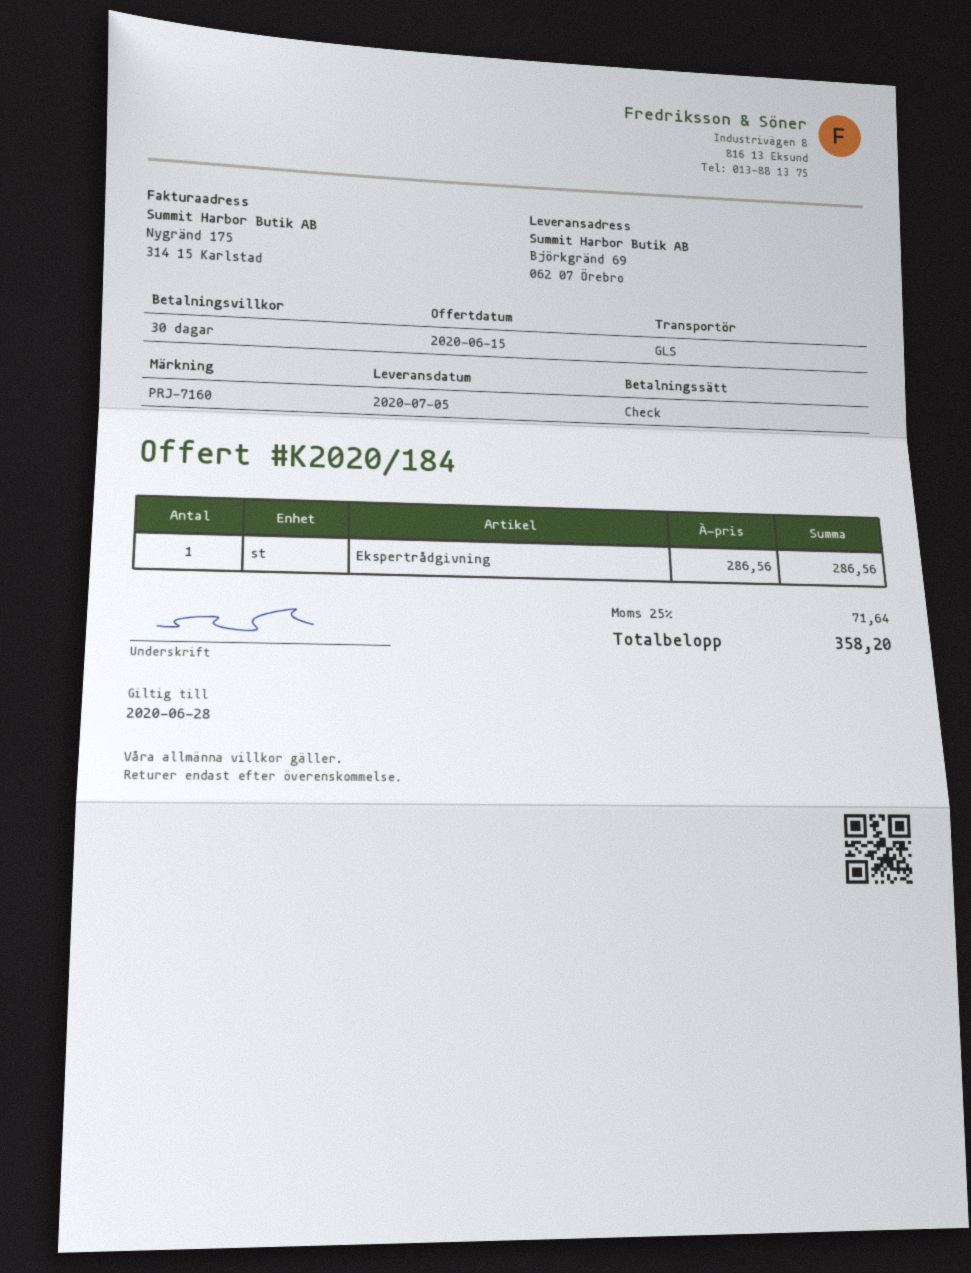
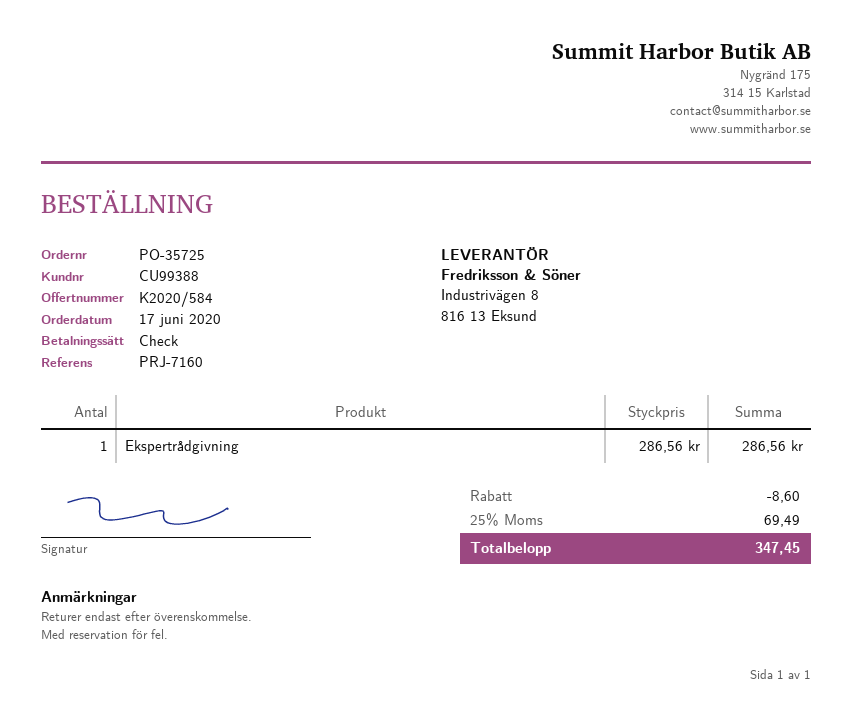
quote number: K2020/184 -> K2020/584
discount: none -> 8.60
tax: 25% = 71.64 -> 25% = 69.49
total: 358.20 -> 347.45

